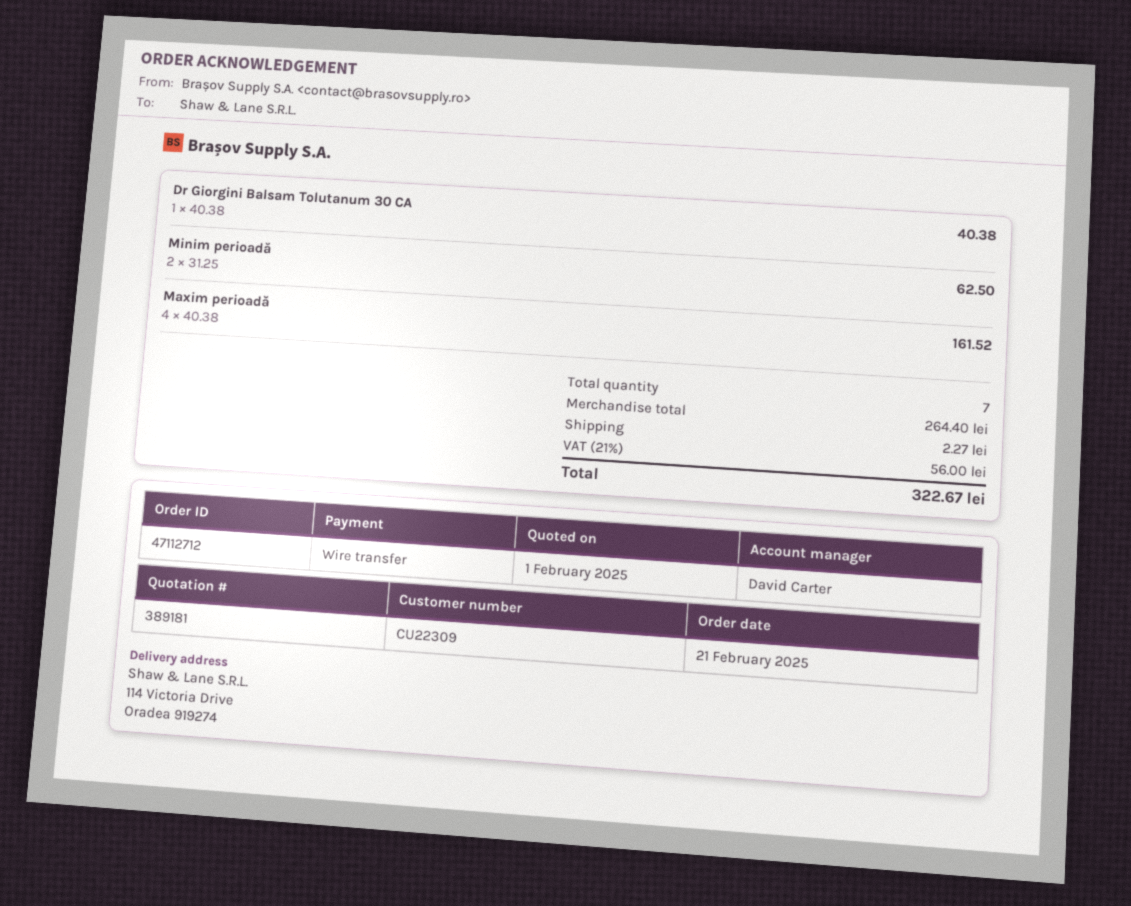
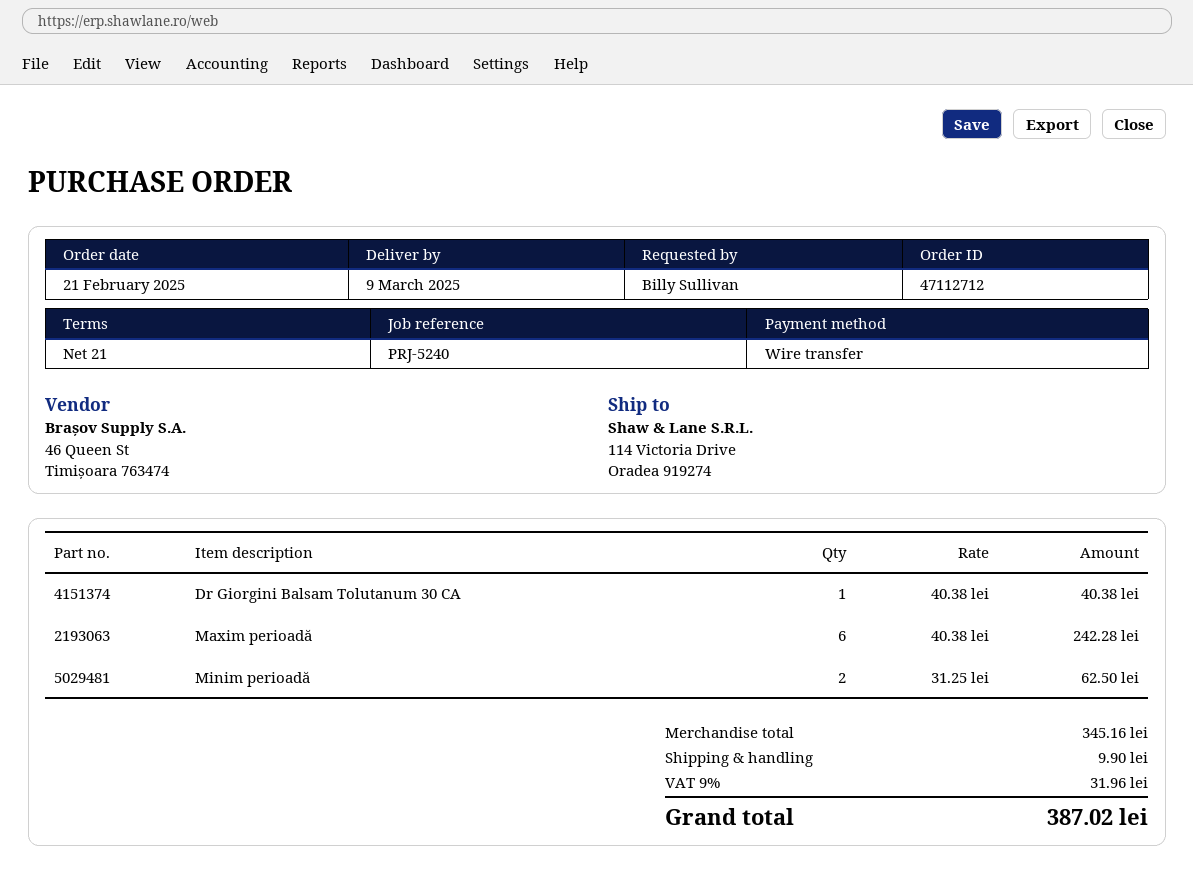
Maxim perioadă: 4 x 40.38 = 161.52 -> 6 x 40.38 = 242.28
subtotal: 264.40 -> 345.16
shipping: 2.27 -> 9.90
tax: 21% = 56.00 -> 9% = 31.96
total: 322.67 -> 387.02

